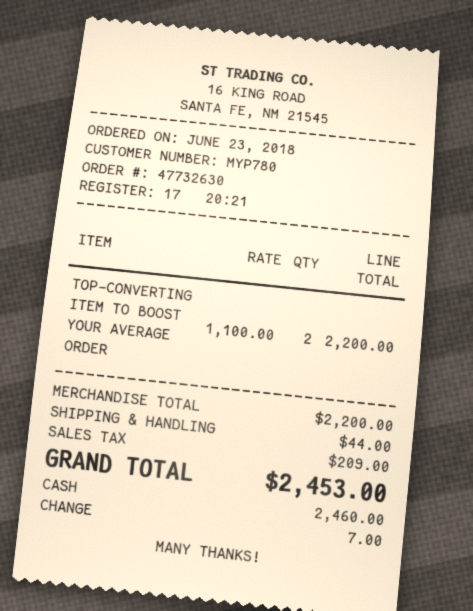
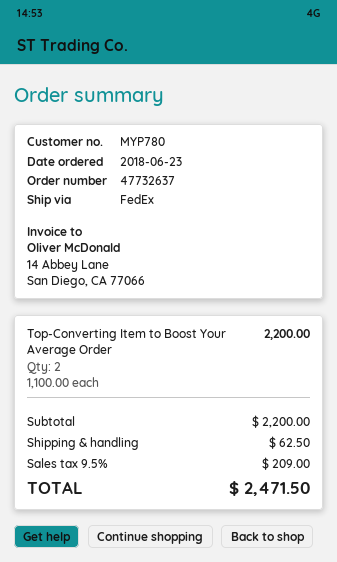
order number: 47732630 -> 47732637
shipping: 44.00 -> 62.50
total: 2453.00 -> 2471.50

